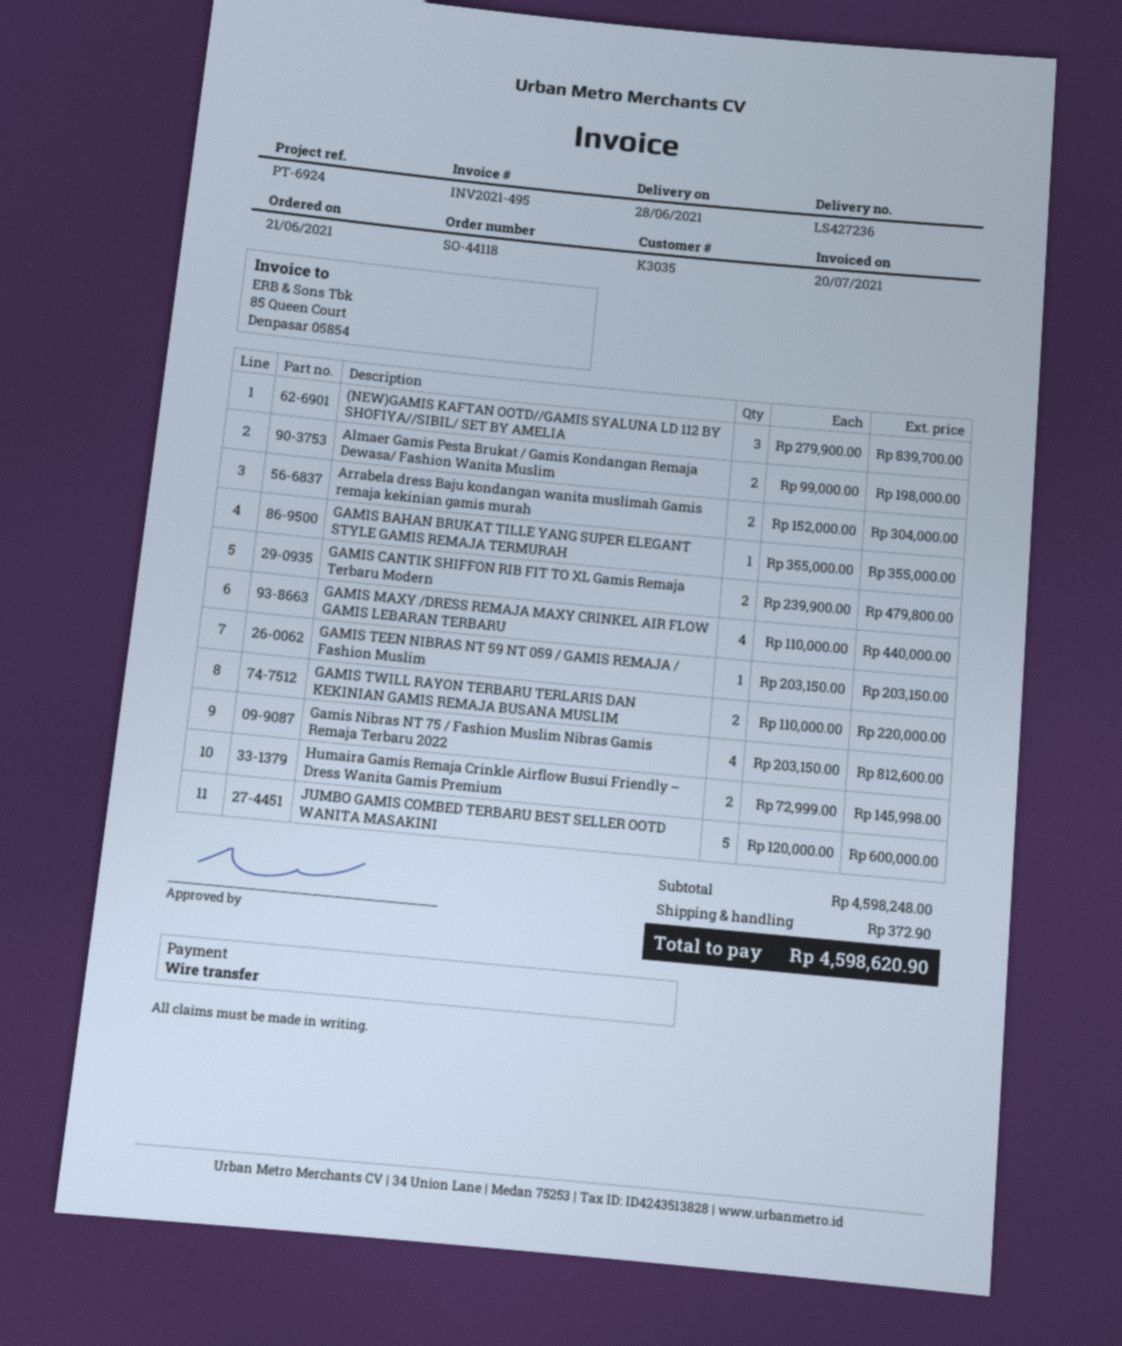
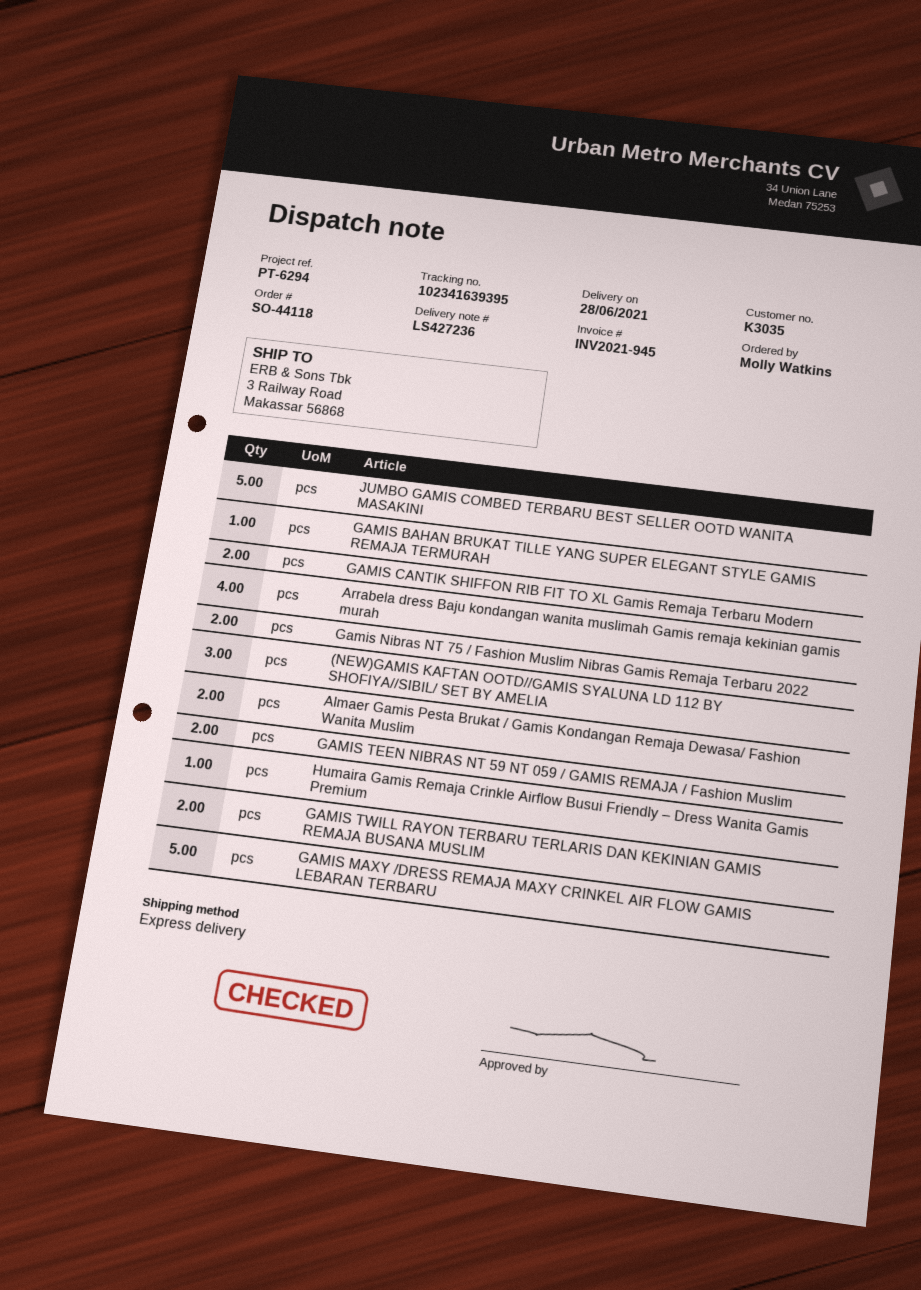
invoice number: INV2021-495 -> INV2021-945
reference: PT-6924 -> PT-6294
Arrabela dress Baju kondangan wanita muslimah Gamis remaja kekinian gamis murah: 2 -> 4
GAMIS MAXY /DRESS REMAJA MAXY CRINKEL AIR FLOW GAMIS LEBARAN TERBARU: 4 -> 5
GAMIS TEEN NIBRAS NT 59 NT 059 / GAMIS REMAJA / Fashion Muslim: 1 -> 2
Gamis Nibras NT 75 / Fashion Muslim Nibras Gamis Remaja Terbaru 2022: 4 -> 2
Humaira Gamis Remaja Crinkle Airflow Busui Friendly – Dress Wanita Gamis Premium: 2 -> 1

